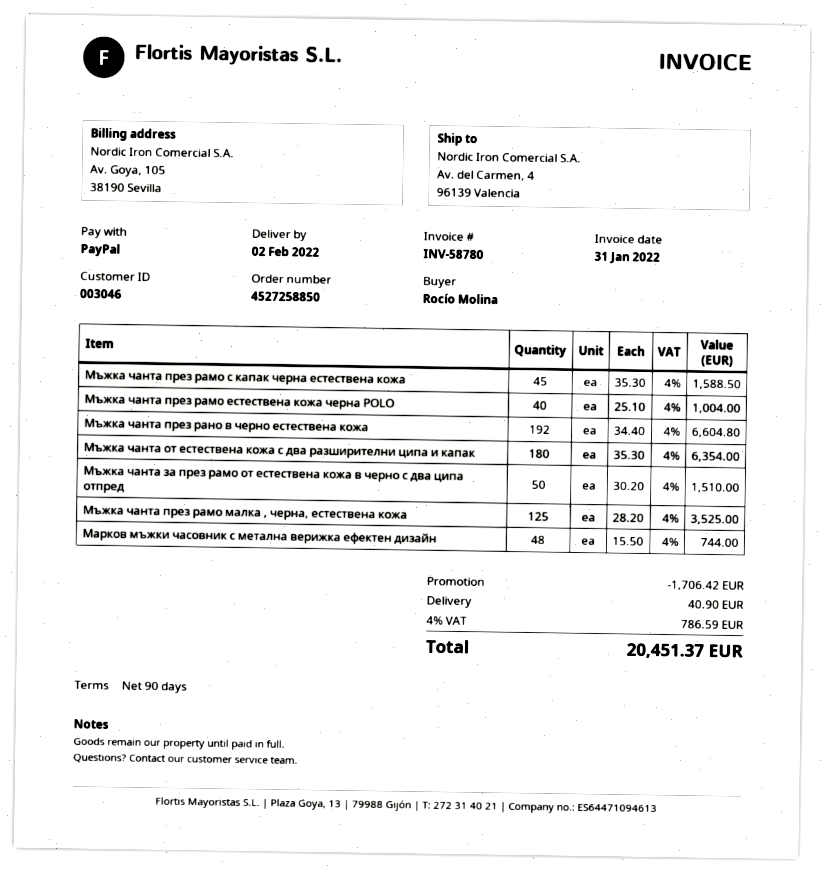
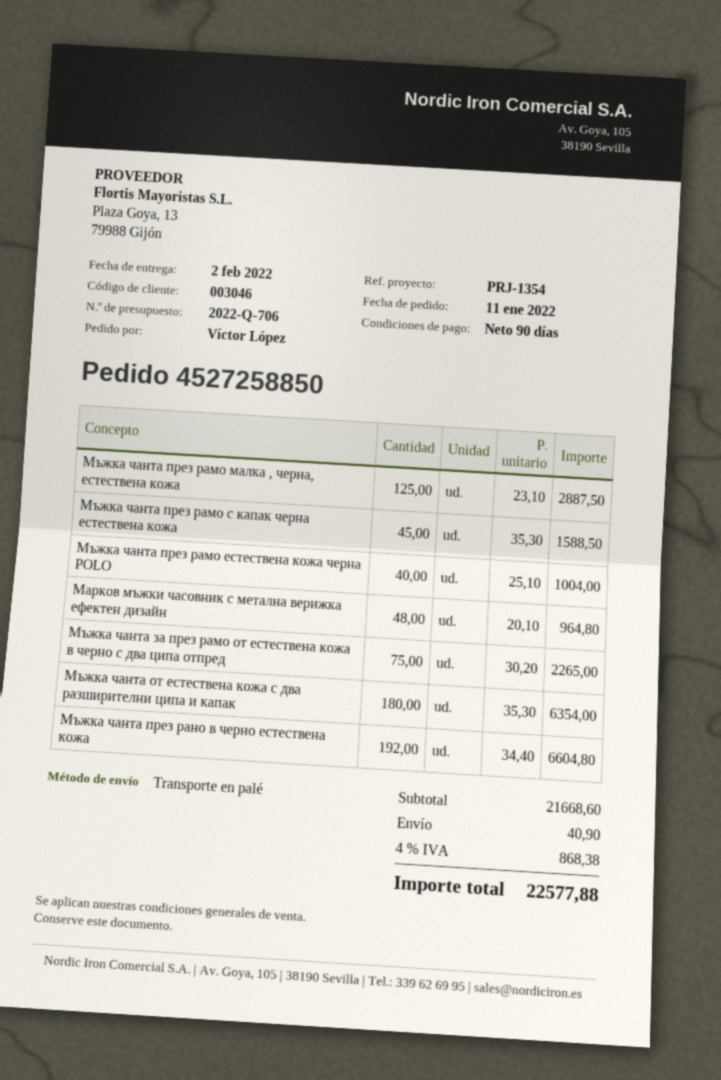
ordered by: Rocío Molina -> Víctor López
Мъжка чанта за през рамо от естествена кожа в черно с два ципа отпред: 50 x 30.20 = 1510.00 -> 75 x 30.20 = 2265.00
Мъжка чанта през рамо малка , черна, естествена кожа: 125 x 28.20 = 3525.00 -> 125 x 23.10 = 2887.50
Марков мъжки часовник с метална верижка ефектен дизайн: 48 x 15.50 = 744.00 -> 48 x 20.10 = 964.80
discount: 1706.42 -> none
tax: 4% = 786.59 -> 4% = 868.38
total: 20451.37 -> 22577.88

